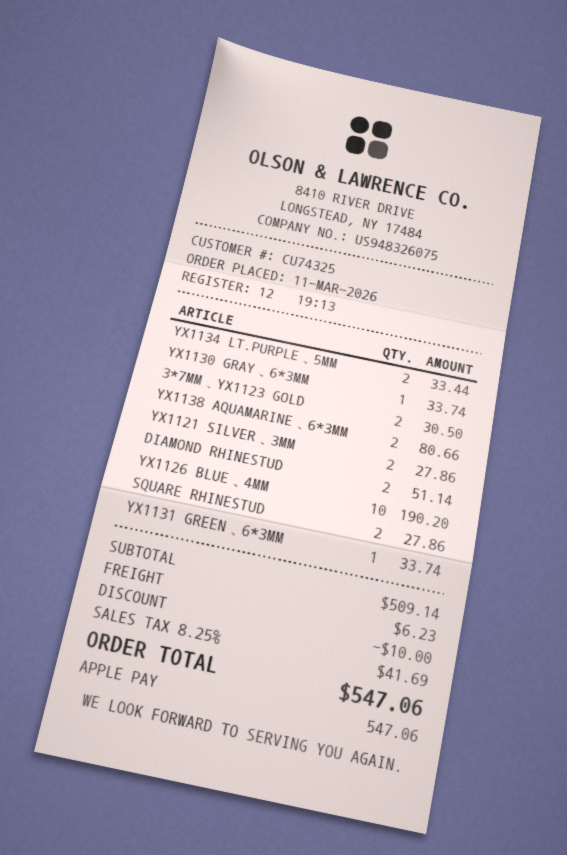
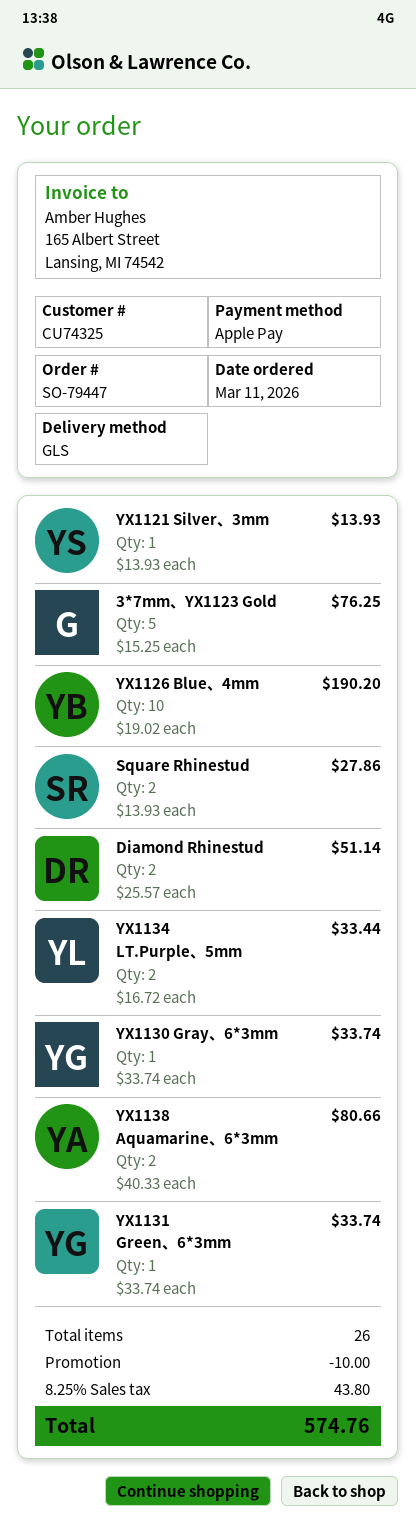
3*7MM、YX1123 GOLD: 2 for 30.50 -> 5 for 76.25
YX1121 SILVER、3MM: 2 for 27.86 -> 1 for 13.93
shipping: 6.23 -> none
tax: 8.25% = 41.69 -> 8.25% = 43.80
total: 547.06 -> 574.76

